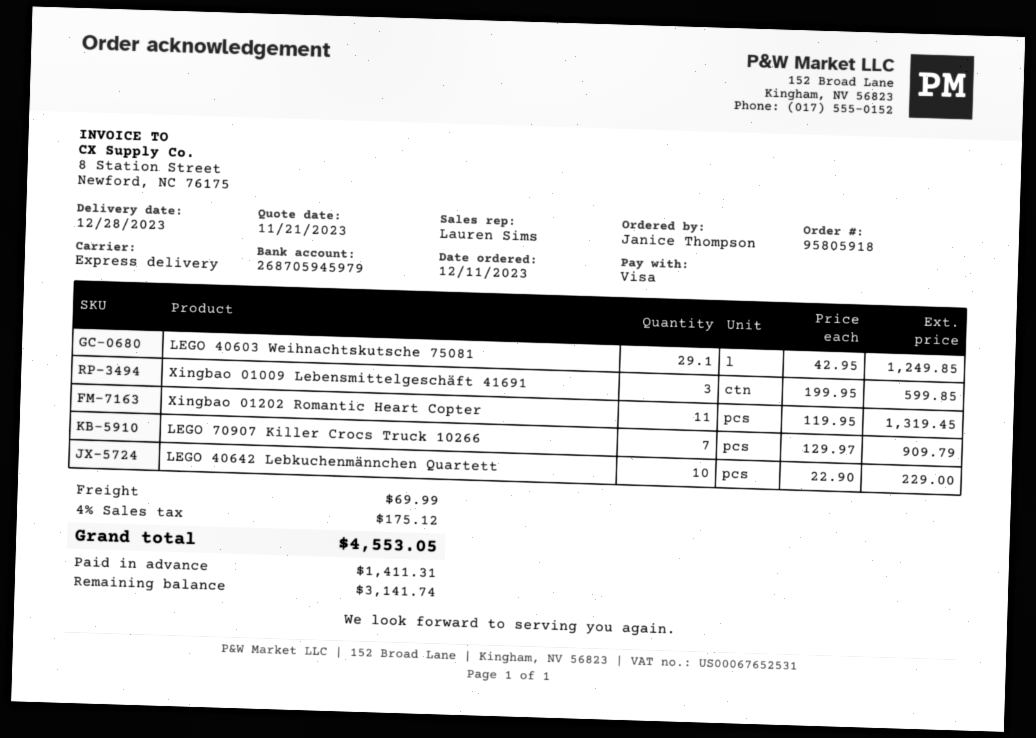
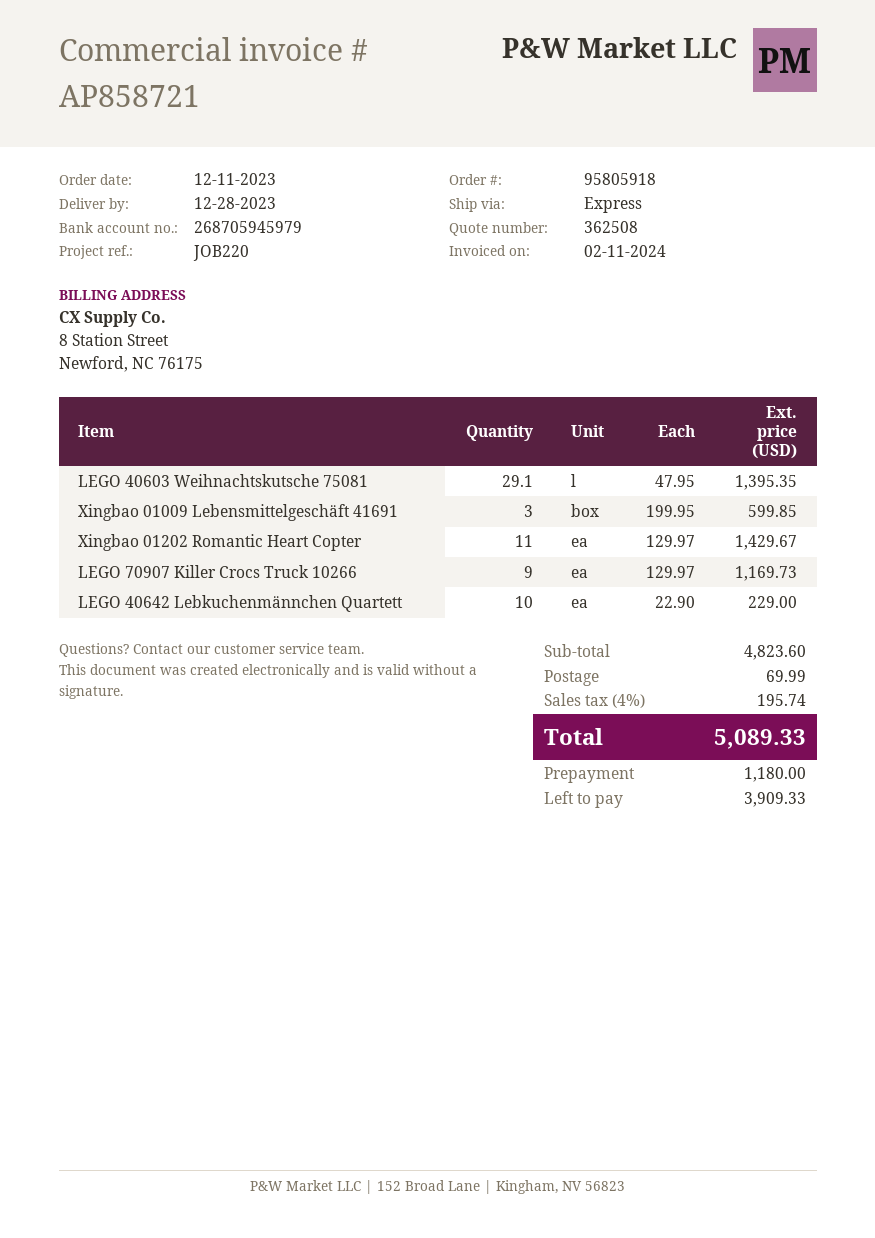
LEGO 40603 Weihnachtskutsche 75081: 29.1 x 42.95 = 1249.85 -> 29.1 x 47.95 = 1395.35
Xingbao 01202 Romantic Heart Copter: 11 x 119.95 = 1319.45 -> 11 x 129.97 = 1429.67
LEGO 70907 Killer Crocs Truck 10266: 7 x 129.97 = 909.79 -> 9 x 129.97 = 1169.73
tax: 4% = 175.12 -> 4% = 195.74
total: 4553.05 -> 5089.33
deposit: 1411.31 -> 1180.00
balance: 3141.74 -> 3909.33

